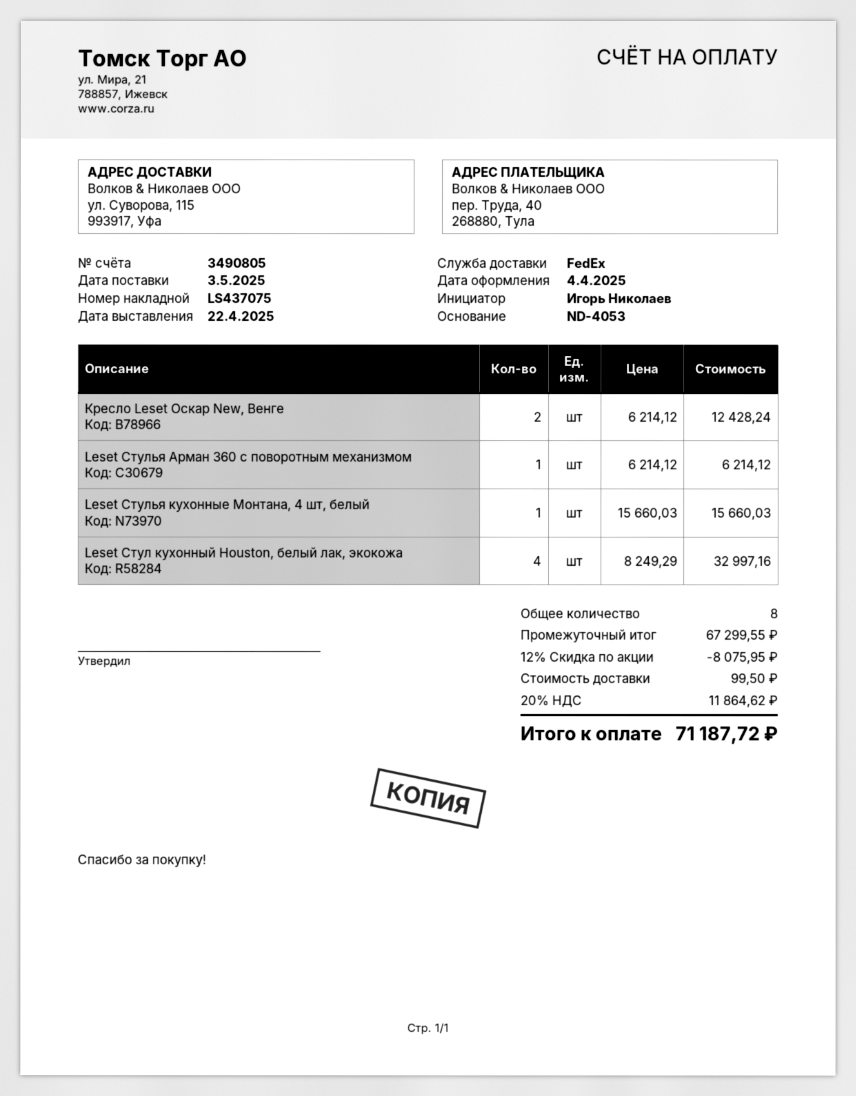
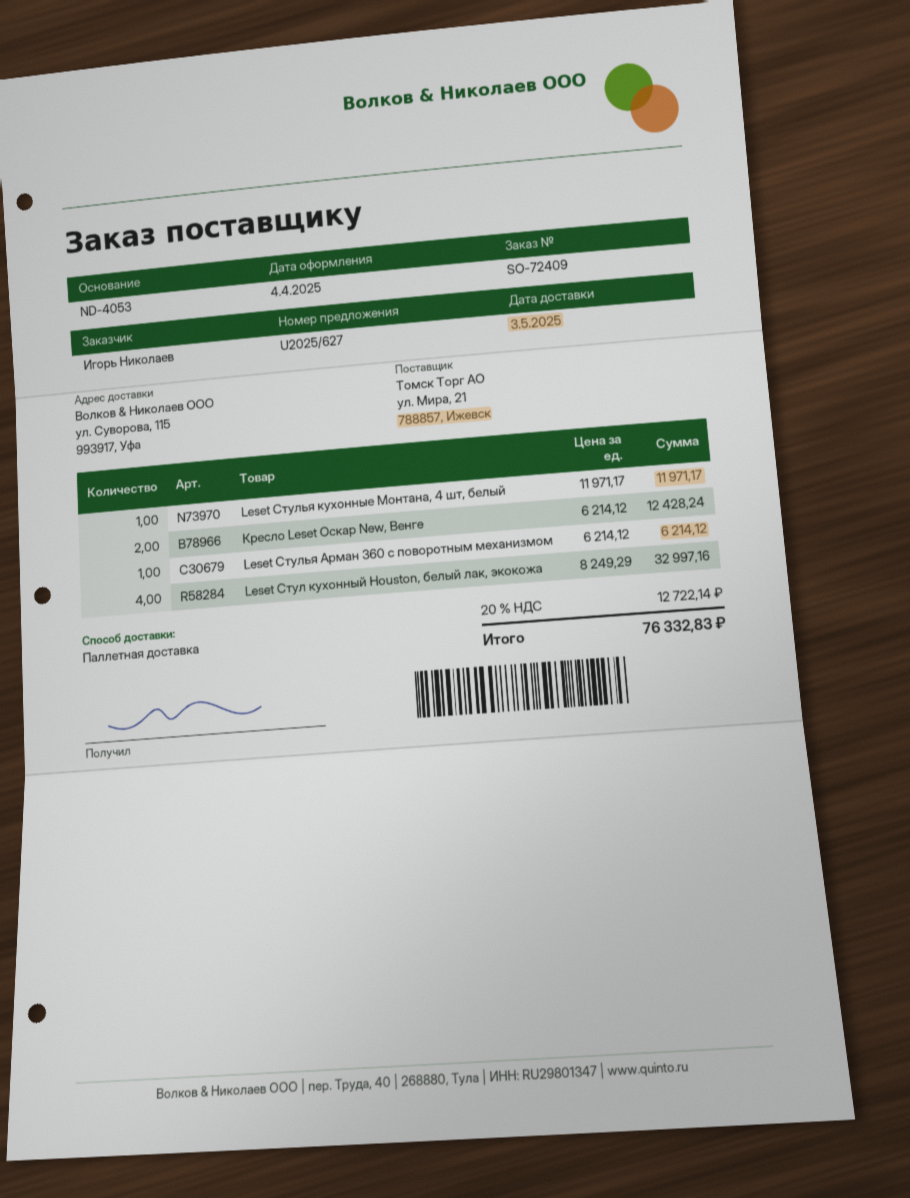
shipping method: FedEx -> pallet freight
Leset Стулья кухонные Монтана, 4 шт, белый: 1 x 15660.03 = 15660.03 -> 1 x 11971.17 = 11971.17
discount: 12% = 8075.95 -> none
shipping: 99.50 -> none
tax: 20% = 11864.62 -> 20% = 12722.14
total: 71187.72 -> 76332.83

